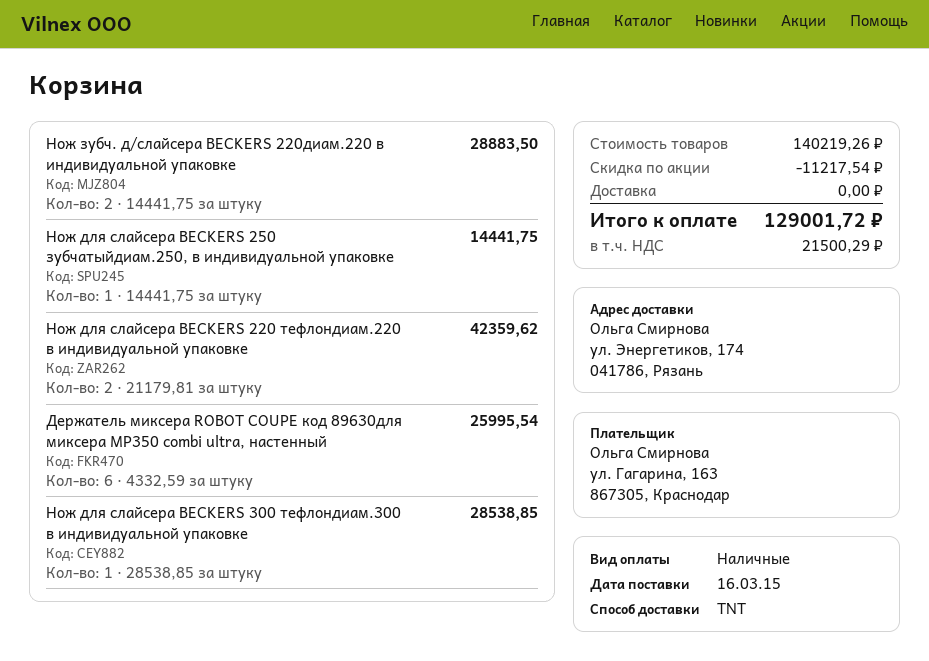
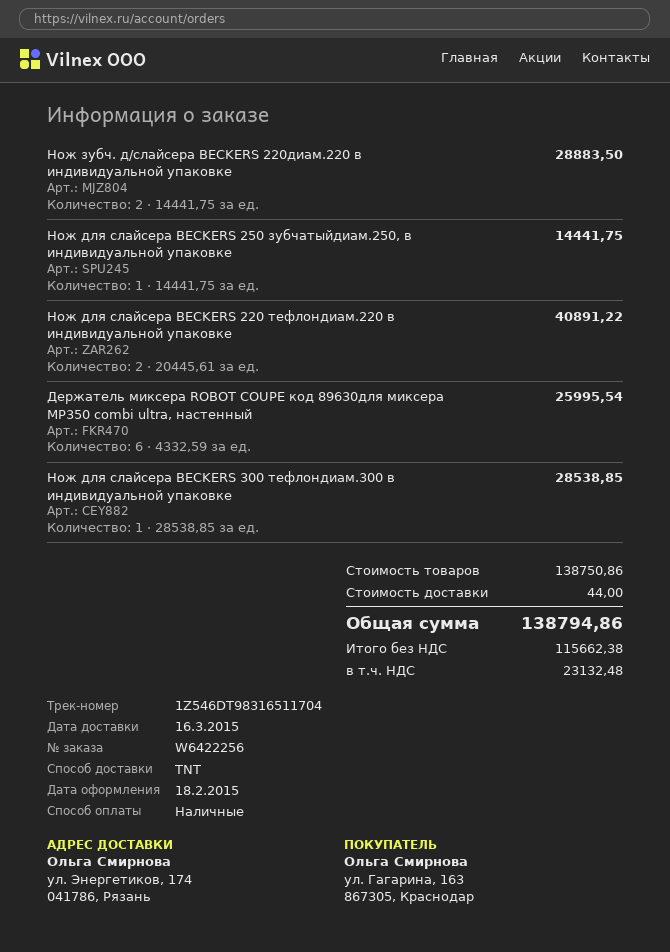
Нож для слайсера BECKERS 220 тефлондиам.220 в индивидуальной упаковке: 2 x 21179.81 = 42359.62 -> 2 x 20445.61 = 40891.22
subtotal: 140219.26 -> 138750.86
discount: 11217.54 -> none
shipping: 0.00 -> 44.00
tax: 21500.29 -> 23132.48
total: 129001.72 -> 138794.86

